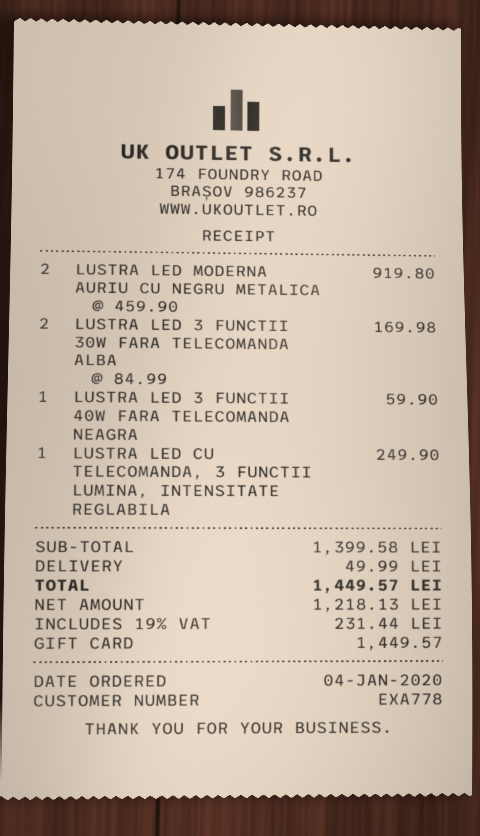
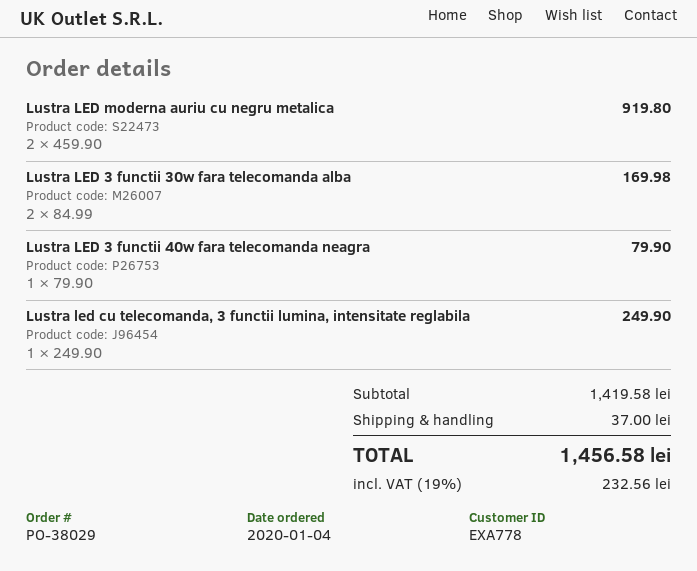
LUSTRA LED 3 FUNCTII 40W FARA TELECOMANDA NEAGRA: 1 x 59.90 = 59.90 -> 1 x 79.90 = 79.90
subtotal: 1399.58 -> 1419.58
shipping: 49.99 -> 37.00
tax: 19% = 231.44 -> 19% = 232.56
total: 1449.57 -> 1456.58

